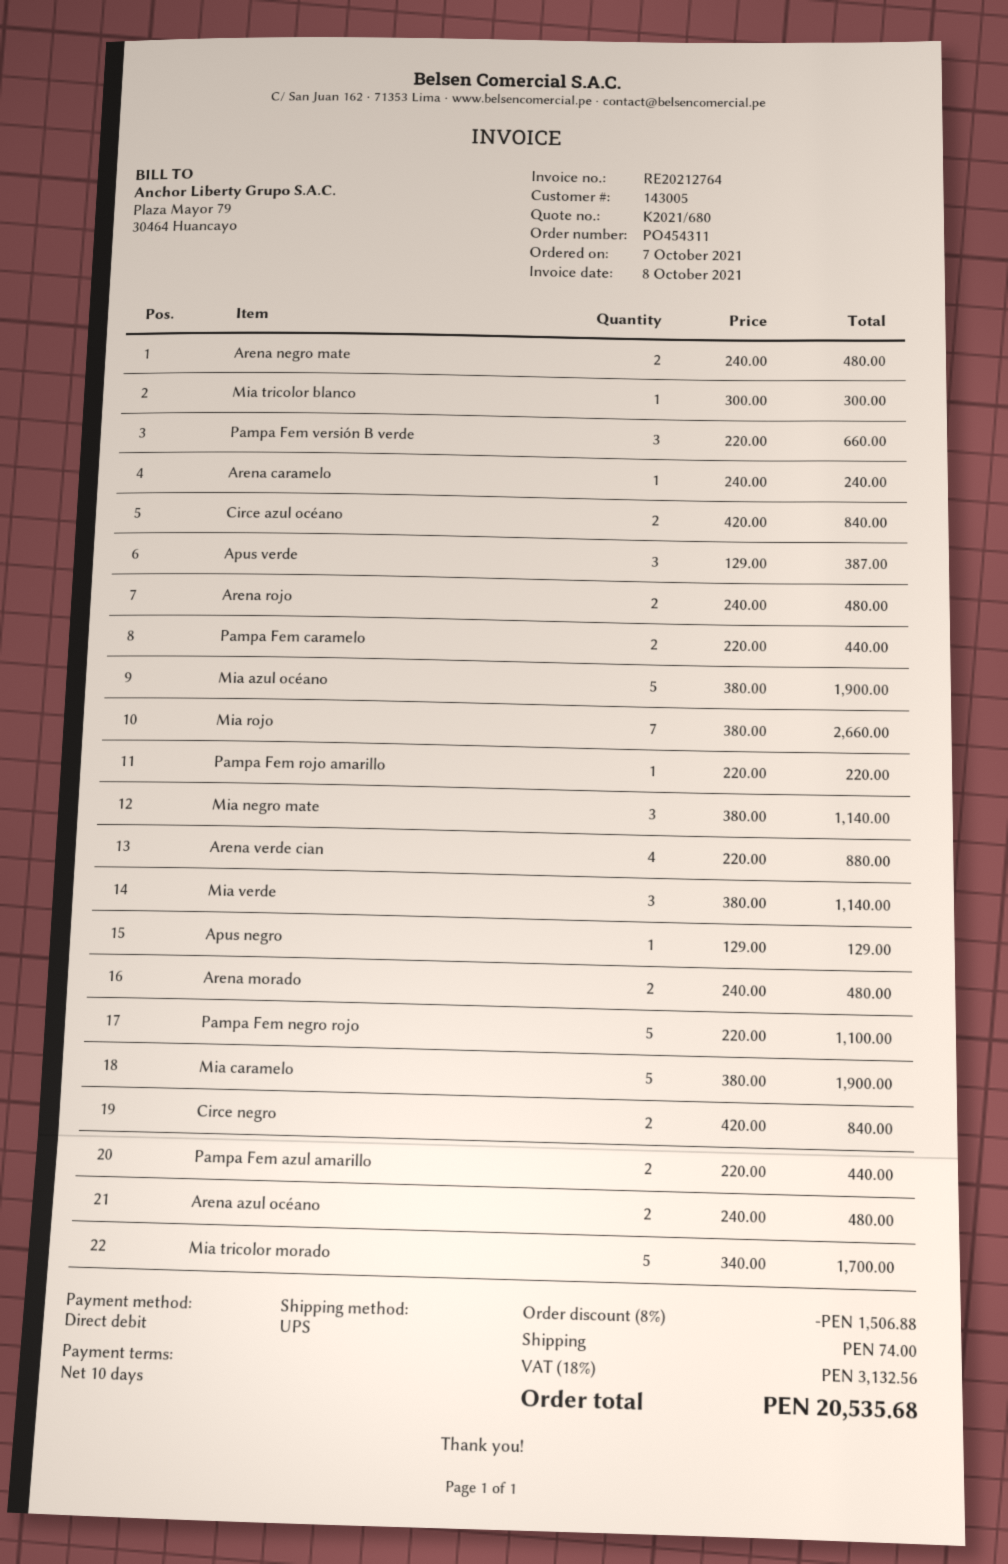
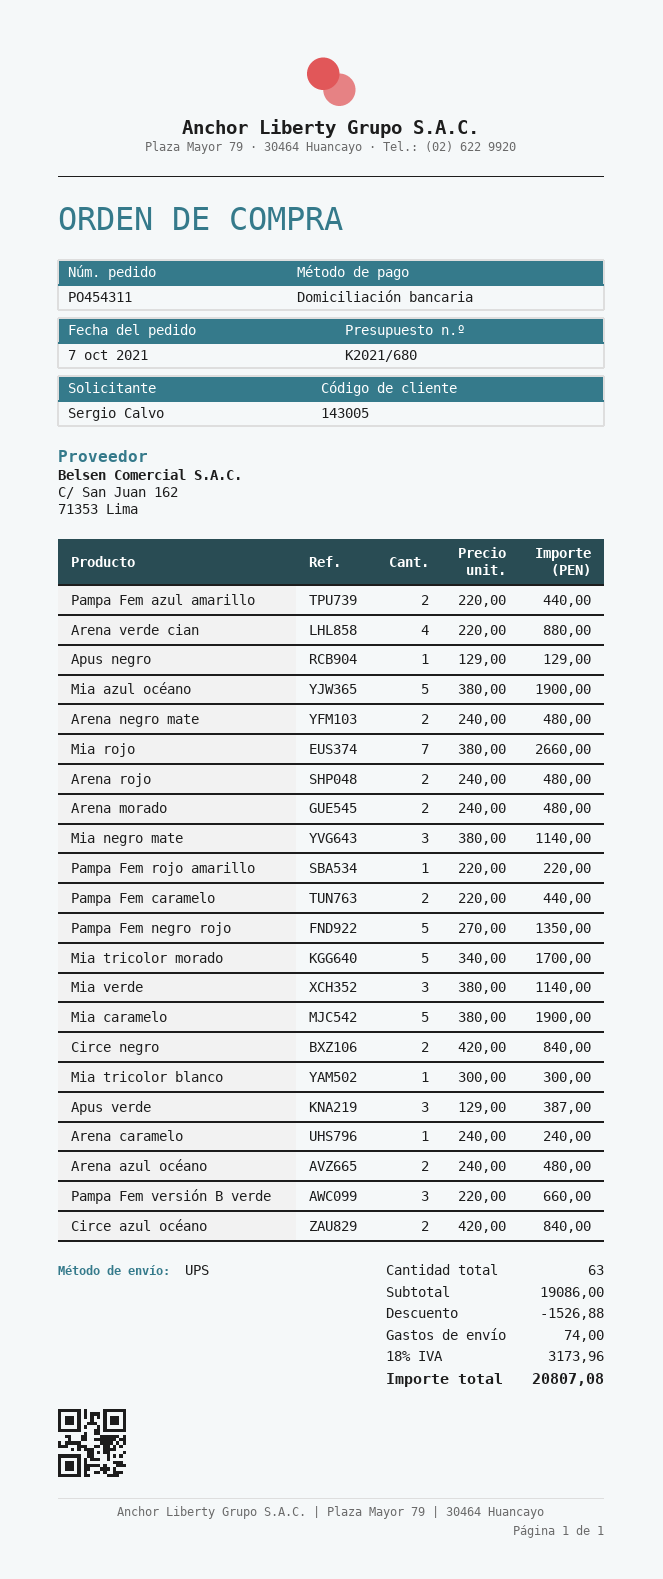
Pampa Fem negro rojo: 5 x 220.00 = 1100.00 -> 5 x 270.00 = 1350.00
discount: 1506.88 -> 1526.88
tax: 18% = 3132.56 -> 18% = 3173.96
total: 20535.68 -> 20807.08

